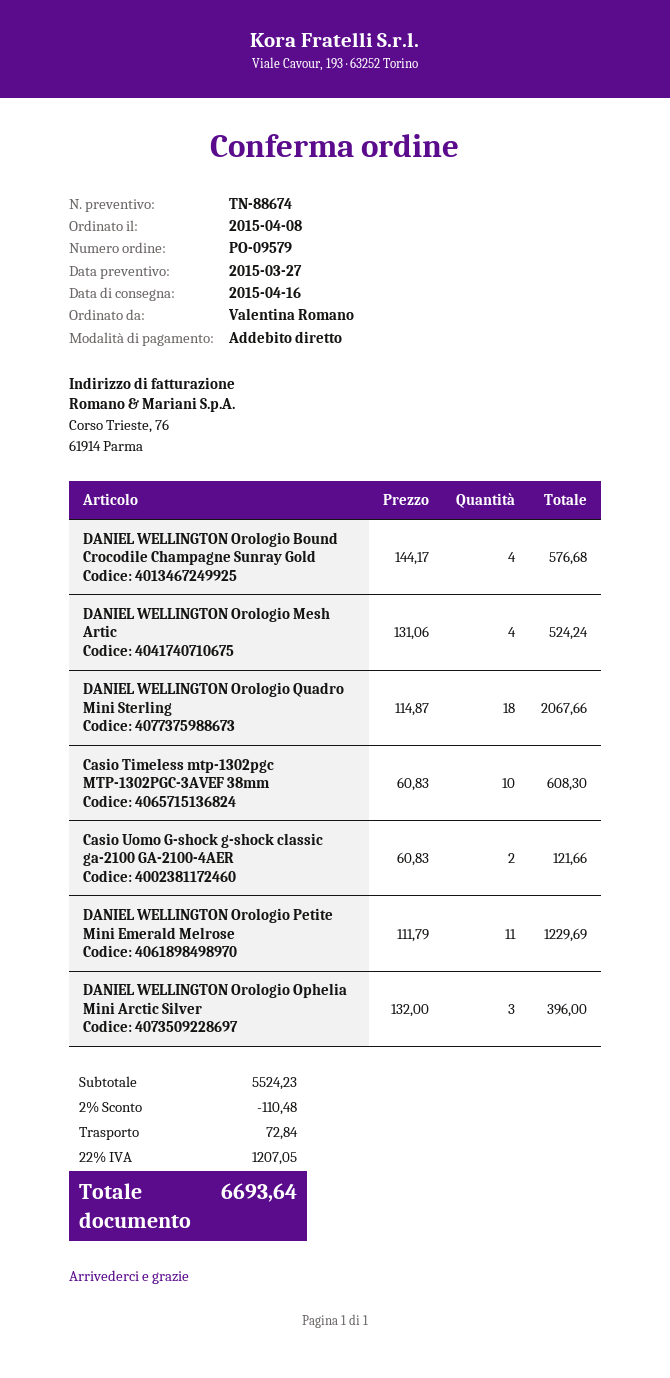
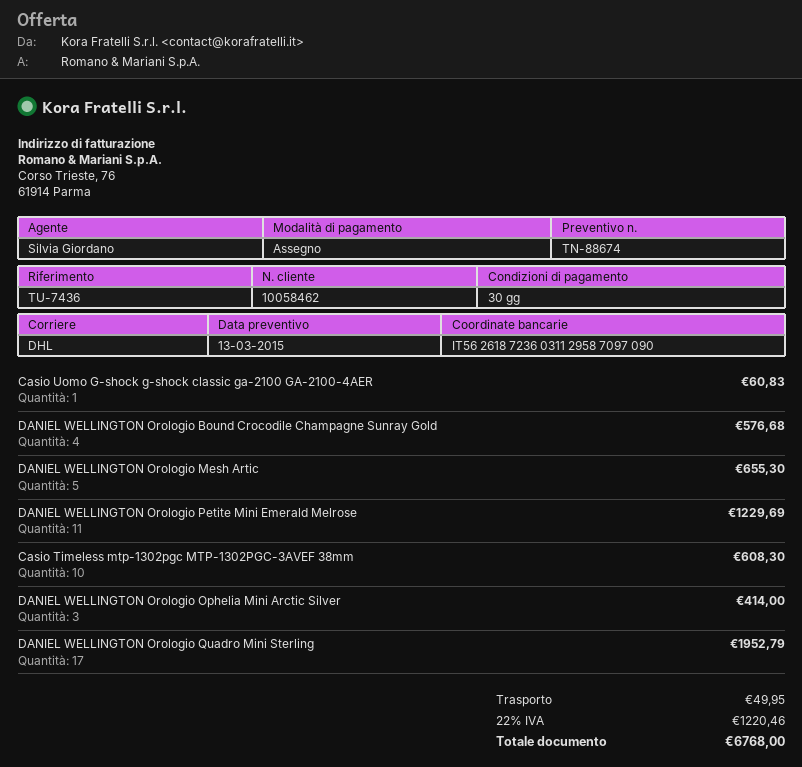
quote date: 2015-03-27 -> 2015-03-13
payment method: direct debit -> cheque
DANIEL WELLINGTON Orologio Mesh Artic: 4 for 524.24 -> 5 for 655.30
DANIEL WELLINGTON Orologio Quadro Mini Sterling: 18 for 2067.66 -> 17 for 1952.79
Casio Uomo G-shock g-shock classic ga-2100 GA-2100-4AER: 2 for 121.66 -> 1 for 60.83
DANIEL WELLINGTON Orologio Ophelia Mini Arctic Silver: 3 for 396.00 -> 3 for 414.00
discount: 2% = 110.48 -> none
shipping: 72.84 -> 49.95
tax: 22% = 1207.05 -> 22% = 1220.46
total: 6693.64 -> 6768.00

